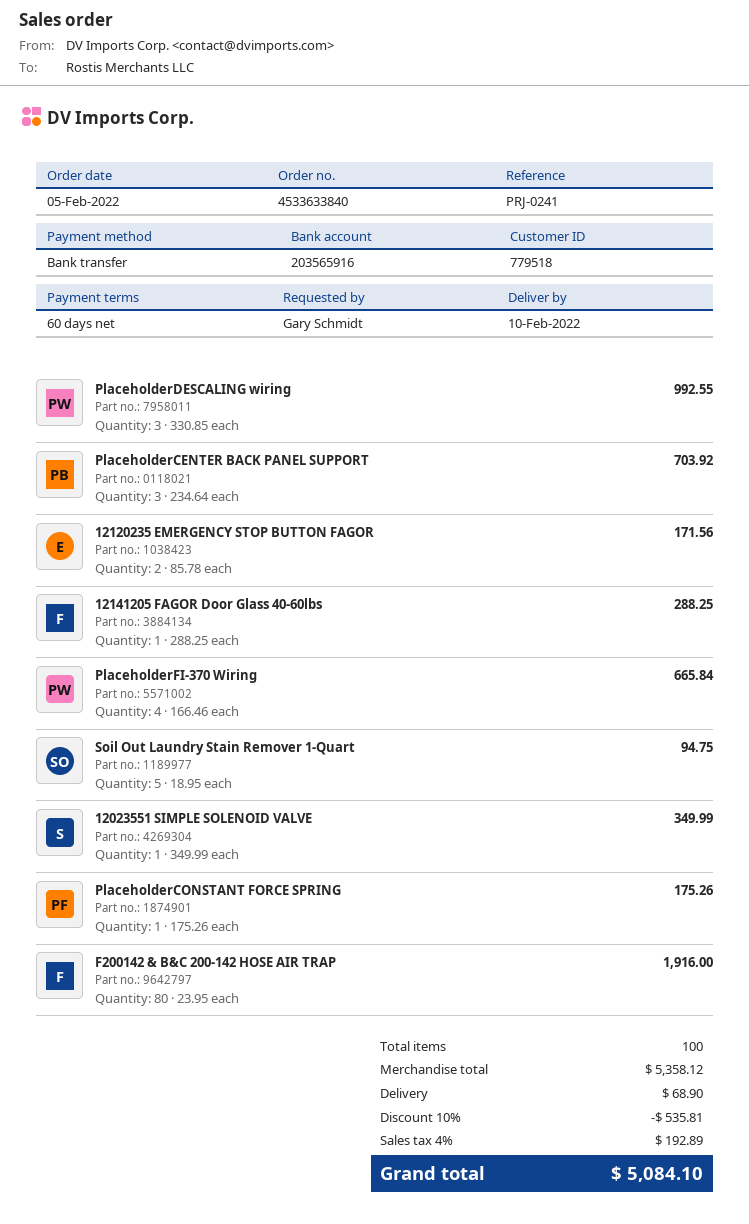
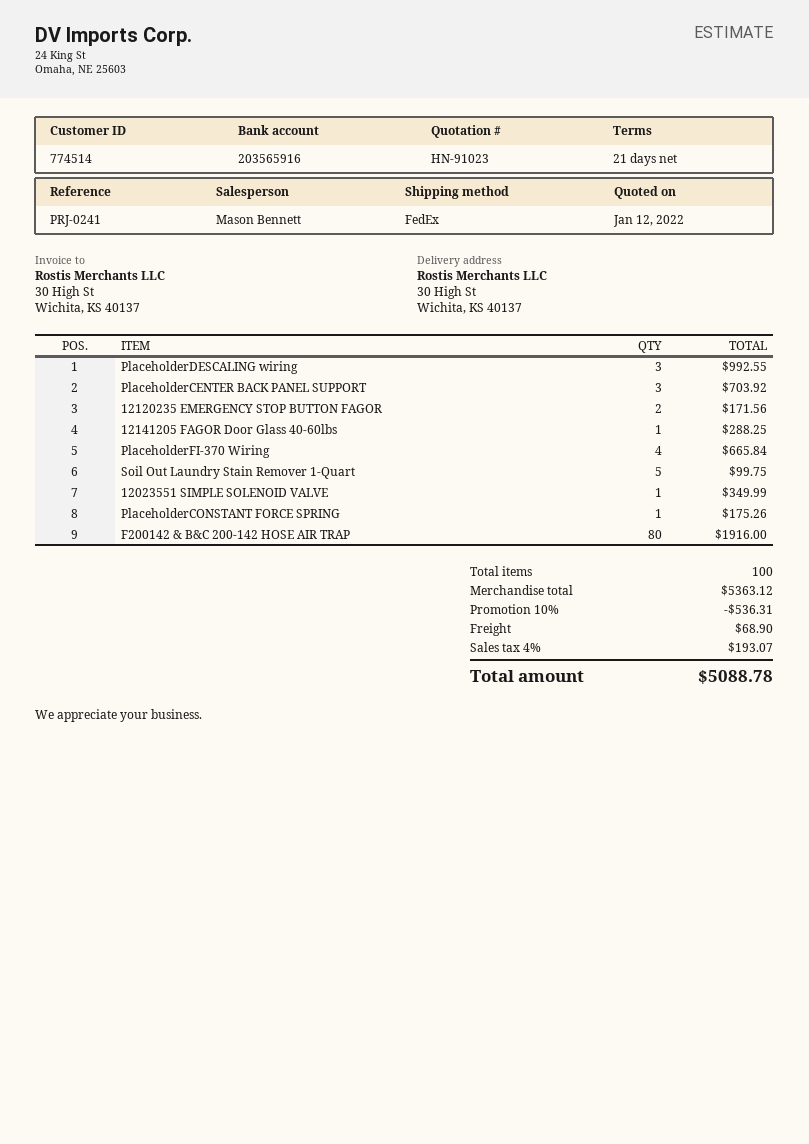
payment terms: 60 days -> 21 days
customer number: 779518 -> 774514
Soil Out Laundry Stain Remover 1-Quart: 5 for 94.75 -> 5 for 99.75
subtotal: 5358.12 -> 5363.12
discount: 10% = 535.81 -> 10% = 536.31
tax: 4% = 192.89 -> 4% = 193.07
total: 5084.10 -> 5088.78

